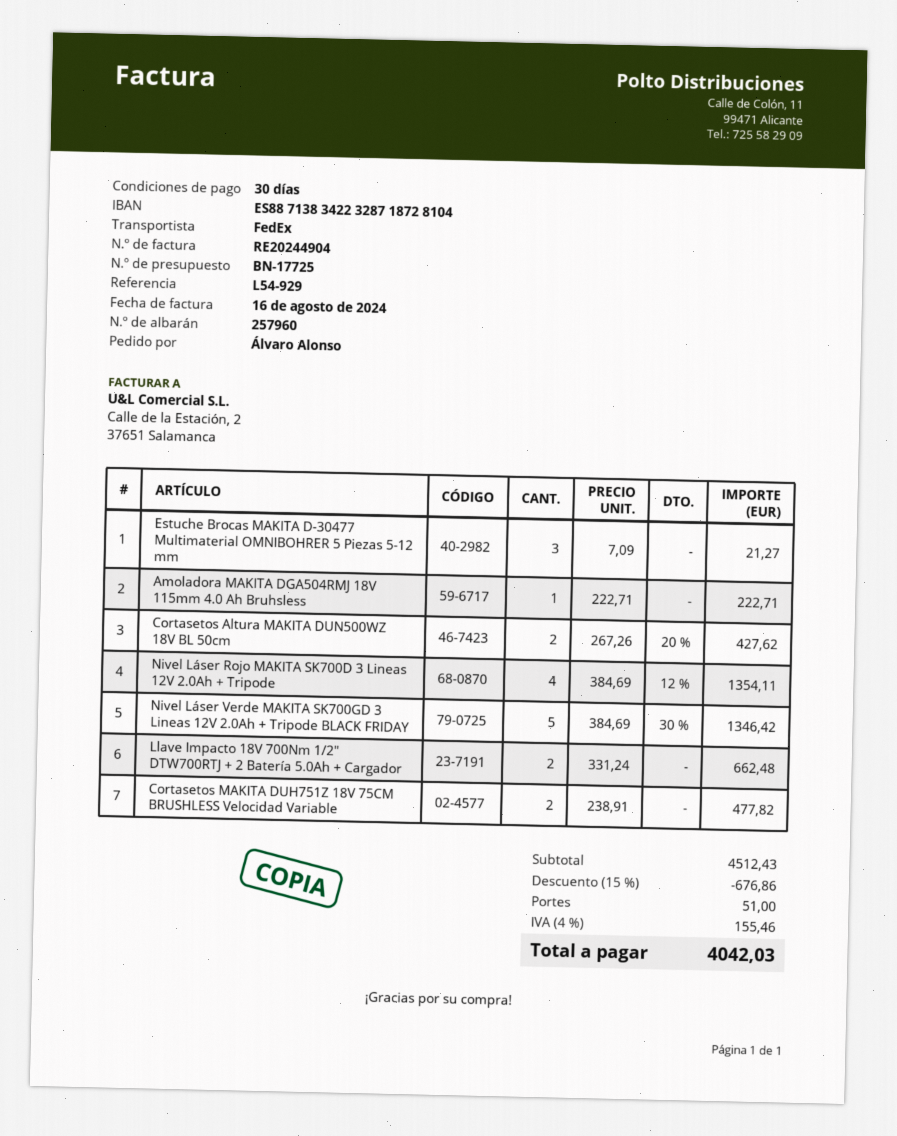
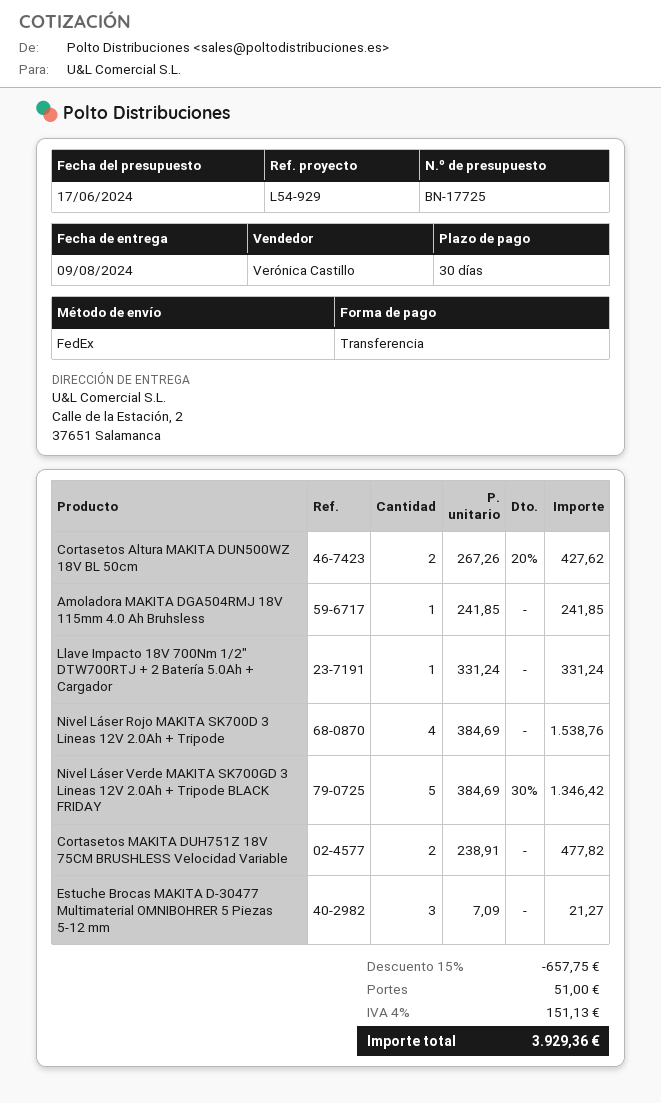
Amoladora MAKITA DGA504RMJ 18V 115mm 4.0 Ah Bruhsless: 1 x 222.71 = 222.71 -> 1 x 241.85 = 241.85
Nivel Láser Rojo MAKITA SK700D 3 Lineas 12V 2.0Ah + Tripode: 4 x 384.69 - 12% = 1354.11 -> 4 x 384.69 = 1538.76
Llave Impacto 18V 700Nm 1/2" DTW700RTJ + 2 Batería 5.0Ah + Cargador: 2 x 331.24 = 662.48 -> 1 x 331.24 = 331.24
discount: 15% = 676.86 -> 15% = 657.75
tax: 4% = 155.46 -> 4% = 151.13
total: 4042.03 -> 3929.36

